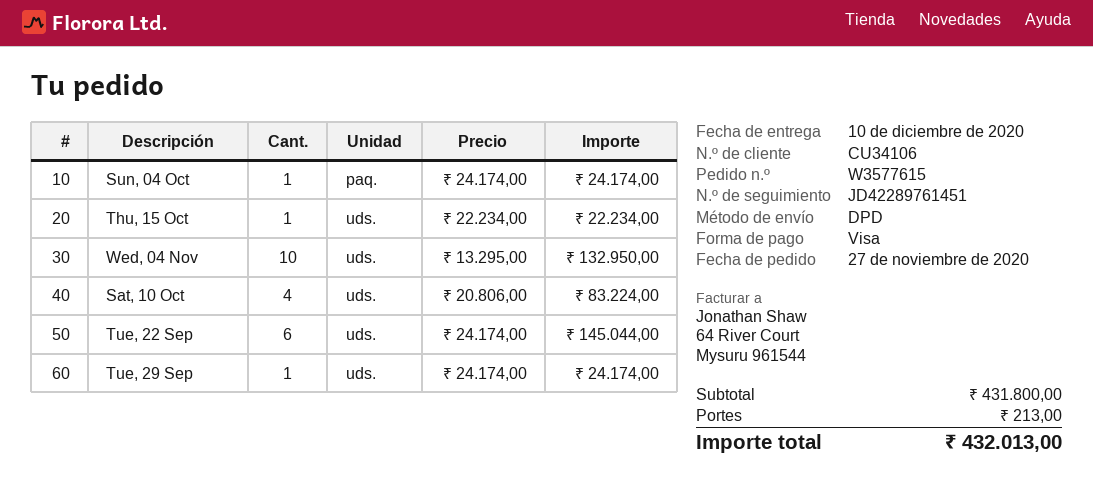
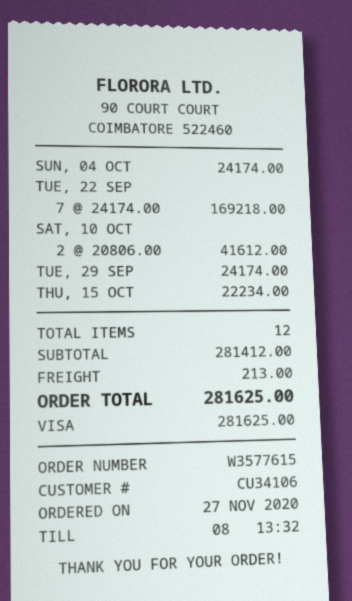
Wed, 04 Nov: 10 x 13295.00 = 132950.00 -> none
Sat, 10 Oct: 4 x 20806.00 = 83224.00 -> 2 x 20806.00 = 41612.00
Tue, 22 Sep: 6 x 24174.00 = 145044.00 -> 7 x 24174.00 = 169218.00
subtotal: 431800.00 -> 281412.00
total: 432013.00 -> 281625.00

